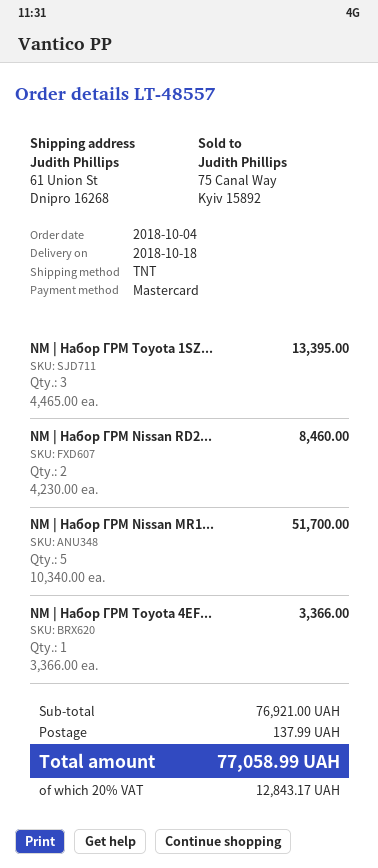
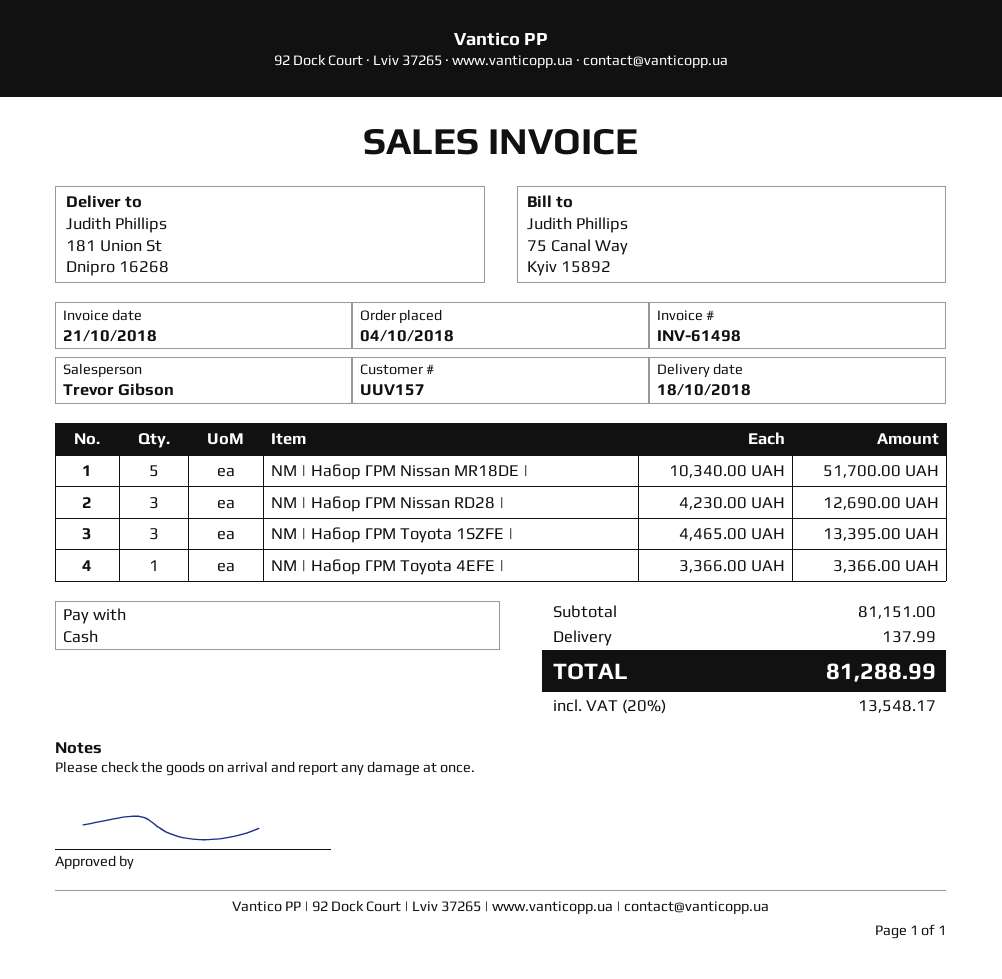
payment method: Mastercard -> cash
ship to: 61 Union St, Dnipro 16268 -> 181 Union St, Dnipro 16268
NM | Набор ГРМ Nissan RD2...: 2 x 4230.00 = 8460.00 -> 3 x 4230.00 = 12690.00
subtotal: 76921.00 -> 81151.00
tax: 20% = 12843.17 -> 20% = 13548.17
total: 77058.99 -> 81288.99

